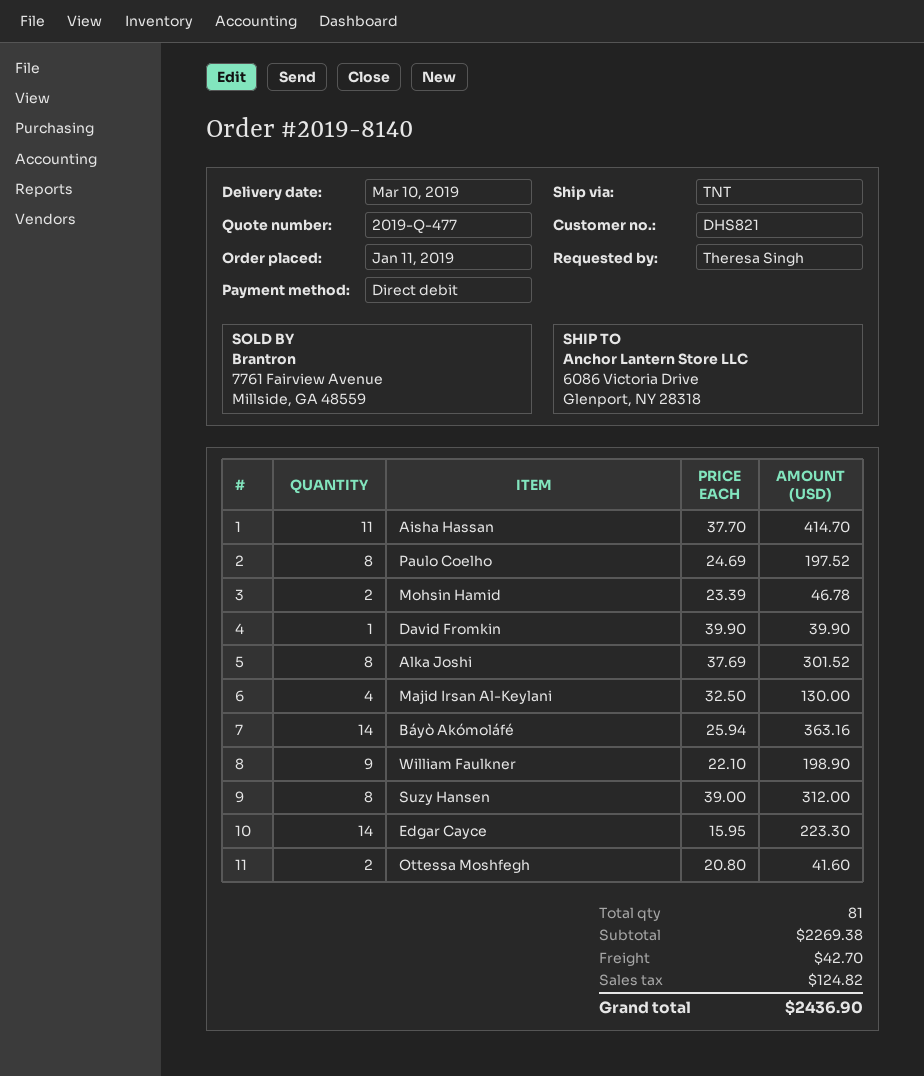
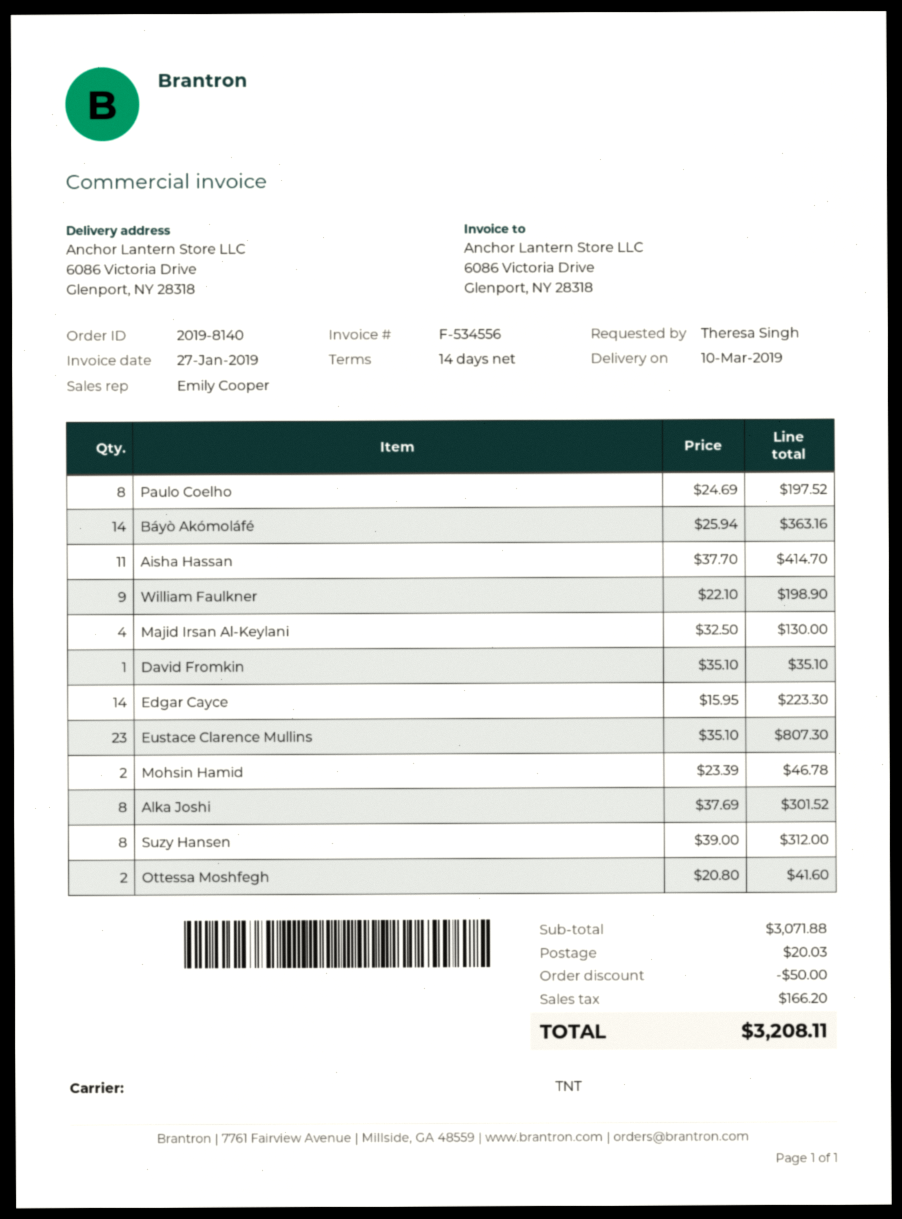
David Fromkin: 1 x 39.90 = 39.90 -> 1 x 35.10 = 35.10
Eustace Clarence Mullins: none -> 23 x 35.10 = 807.30
subtotal: 2269.38 -> 3071.88
discount: none -> 50.00
shipping: 42.70 -> 20.03
tax: 124.82 -> 166.20
total: 2436.90 -> 3208.11

